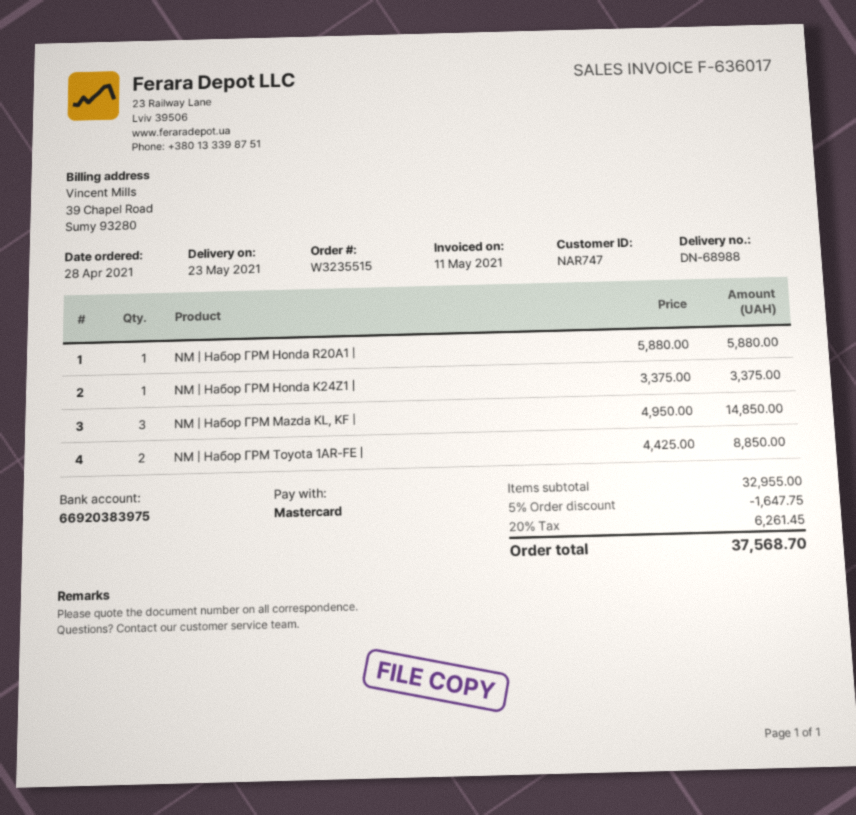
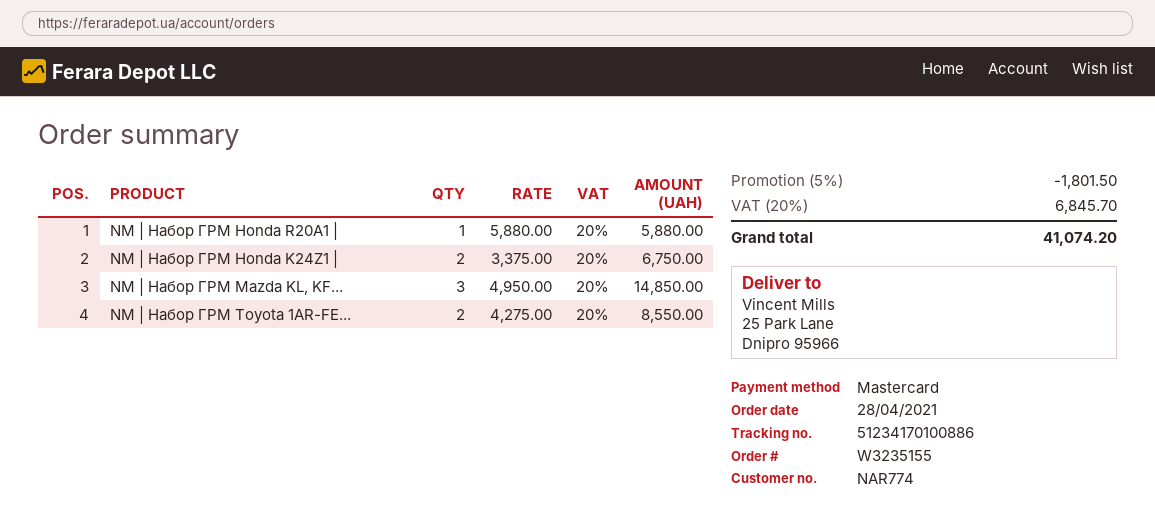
order number: W3235515 -> W3235155
customer number: NAR747 -> NAR774
NM | Набор ГРМ Honda K24Z1 |: 1 x 3375.00 = 3375.00 -> 2 x 3375.00 = 6750.00
NM | Набор ГРМ Toyota 1AR-FE |: 2 x 4425.00 = 8850.00 -> 2 x 4275.00 = 8550.00
discount: 5% = 1647.75 -> 5% = 1801.50
tax: 20% = 6261.45 -> 20% = 6845.70
total: 37568.70 -> 41074.20

